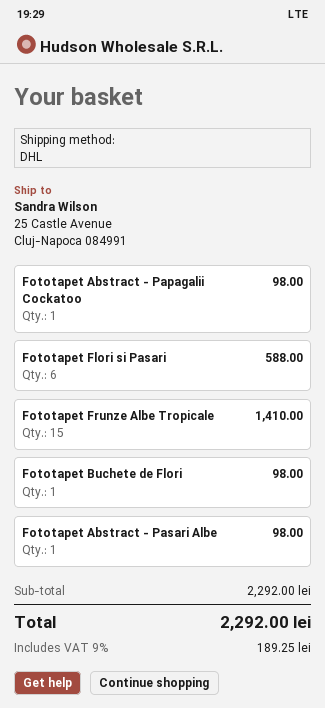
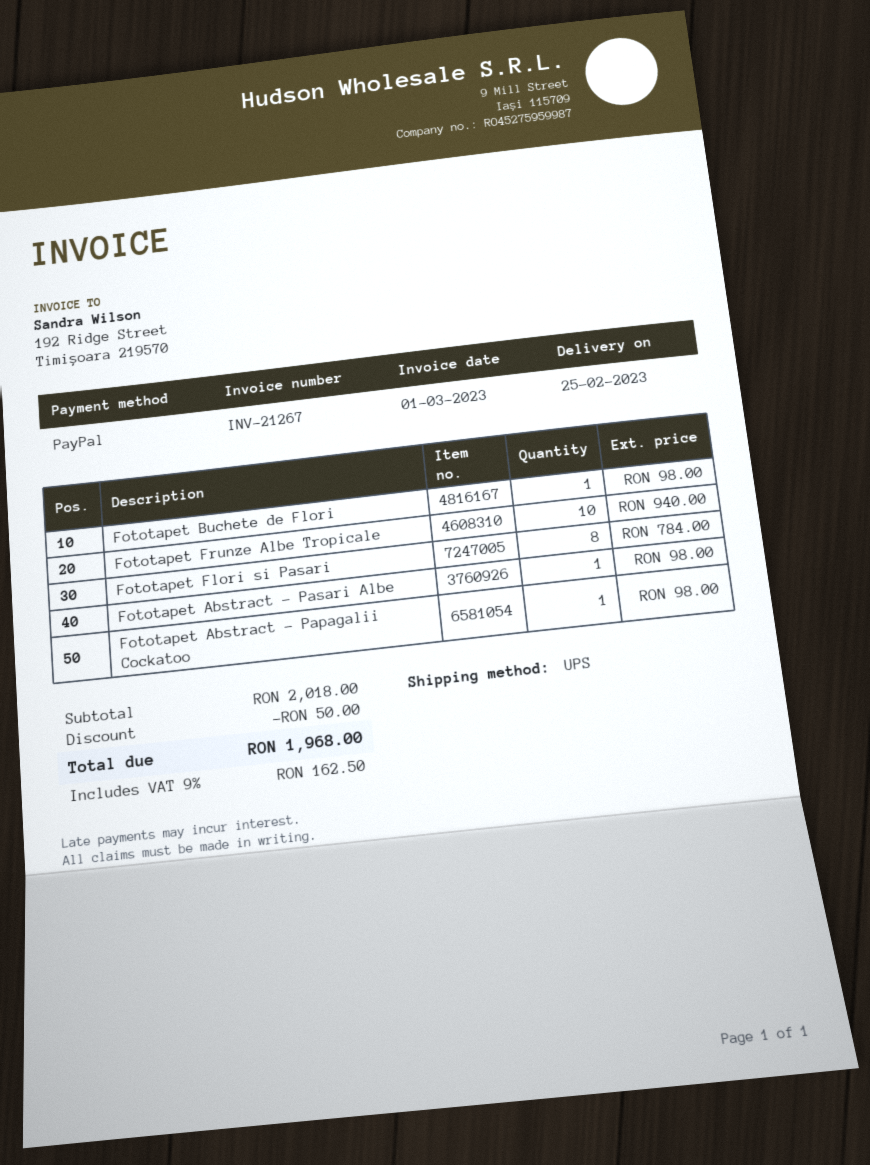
shipping method: DHL -> UPS
Fototapet Flori si Pasari: 6 for 588.00 -> 8 for 784.00
Fototapet Frunze Albe Tropicale: 15 for 1410.00 -> 10 for 940.00
subtotal: 2292.00 -> 2018.00
discount: none -> 50.00
tax: 9% = 189.25 -> 9% = 162.50
total: 2292.00 -> 1968.00

